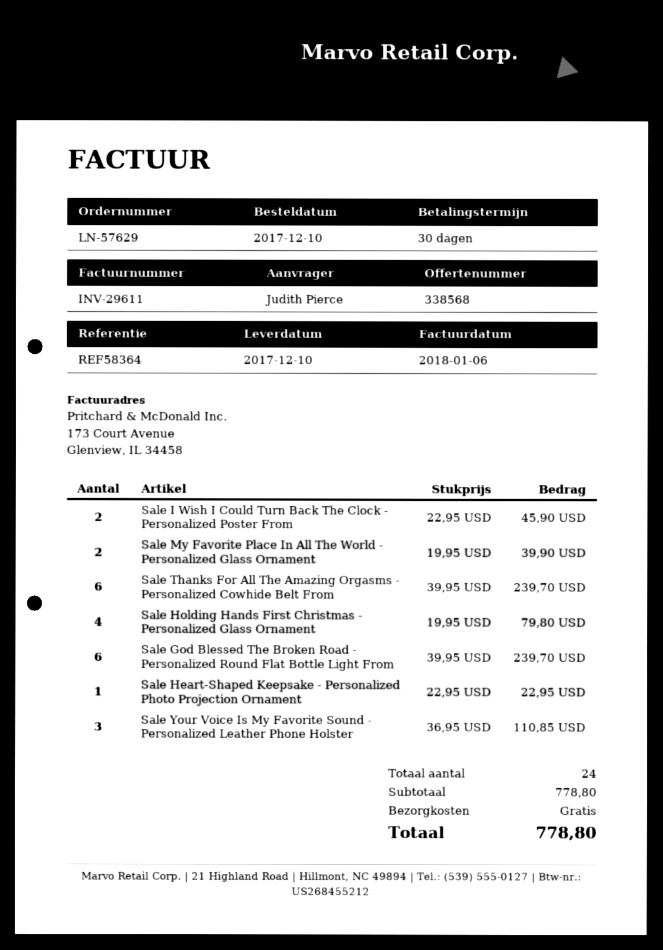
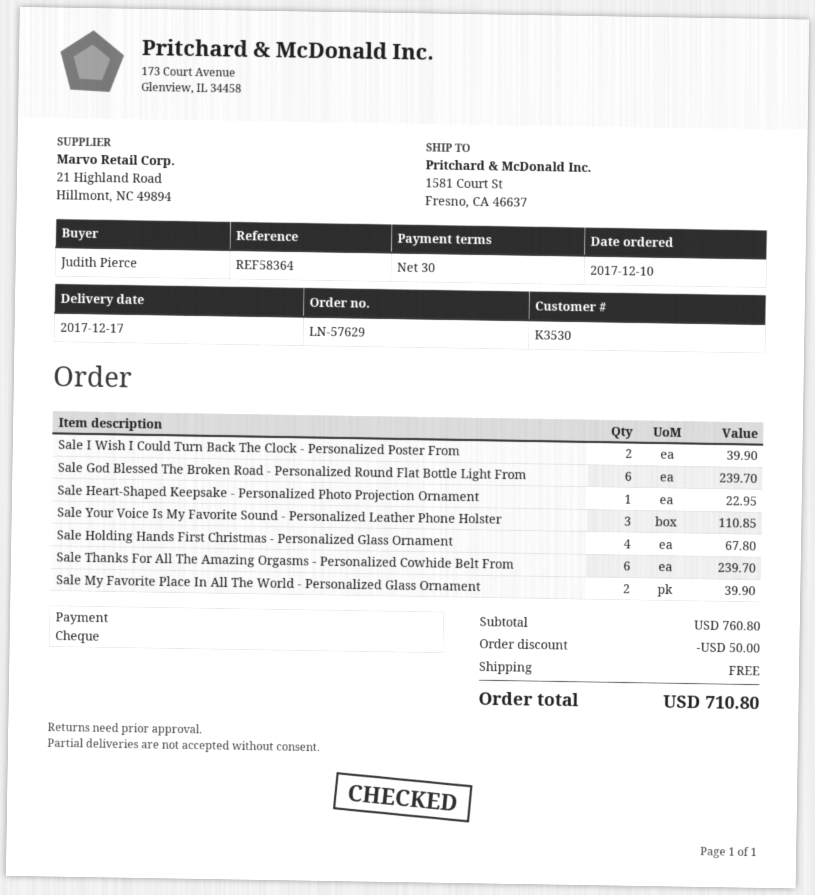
delivery date: 2017-12-10 -> 2017-12-17
Sale I Wish I Could Turn Back The Clock - Personalized Poster From: 2 for 45.90 -> 2 for 39.90
Sale Holding Hands First Christmas - Personalized Glass Ornament: 4 for 79.80 -> 4 for 67.80
subtotal: 778.80 -> 760.80
discount: none -> 50.00
total: 778.80 -> 710.80

